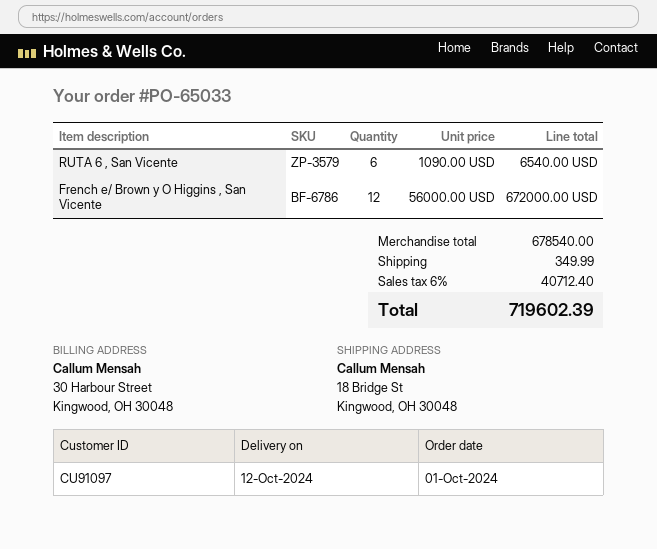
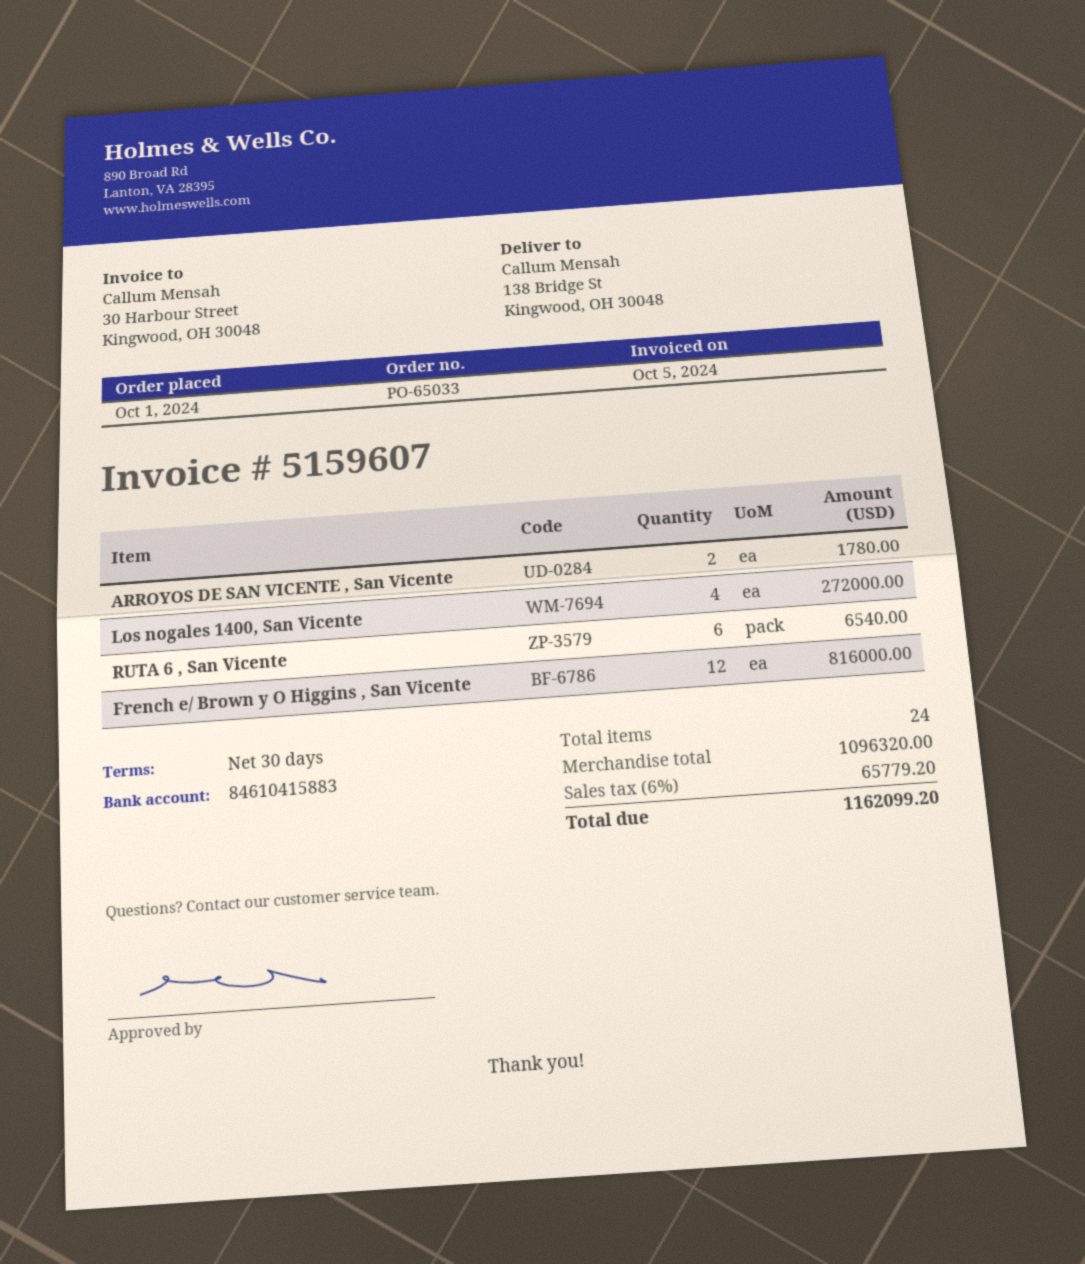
ship to: 18 Bridge St, Kingwood, OH 30048 -> 138 Bridge St, Kingwood, OH 30048
French e/ Brown y O Higgins , San Vicente: 12 for 672000.00 -> 12 for 816000.00
ARROYOS DE SAN VICENTE , San Vicente: none -> 2 for 1780.00
Los nogales 1400, San Vicente: none -> 4 for 272000.00
subtotal: 678540.00 -> 1096320.00
shipping: 349.99 -> none
tax: 6% = 40712.40 -> 6% = 65779.20
total: 719602.39 -> 1162099.20

